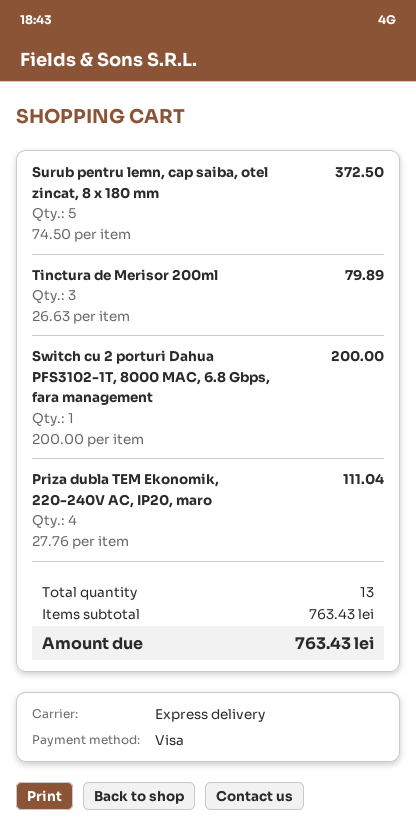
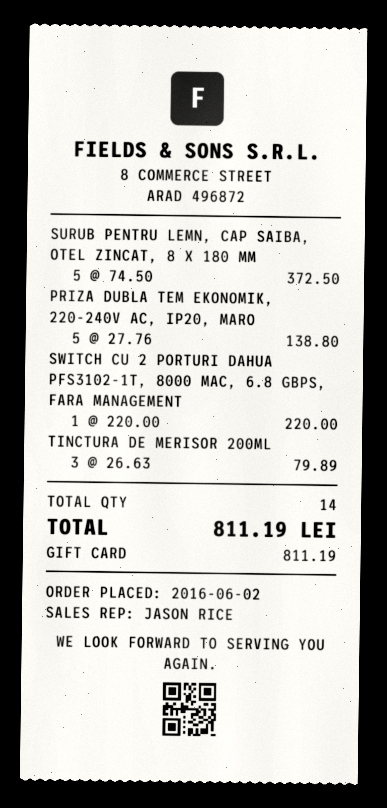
payment method: Visa -> gift card
Switch cu 2 porturi Dahua PFS3102-1T, 8000 MAC, 6.8 Gbps, fara management: 1 x 200.00 = 200.00 -> 1 x 220.00 = 220.00
Priza dubla TEM Ekonomik, 220-240V AC, IP20, maro: 4 x 27.76 = 111.04 -> 5 x 27.76 = 138.80
total quantity: 13 -> 14
total: 763.43 -> 811.19

